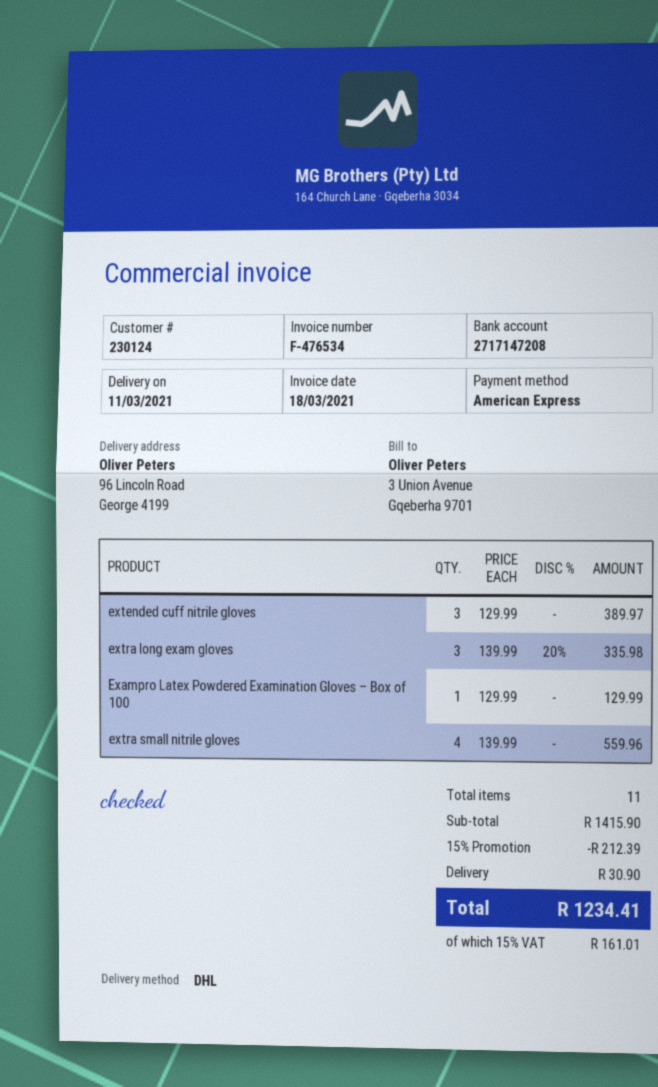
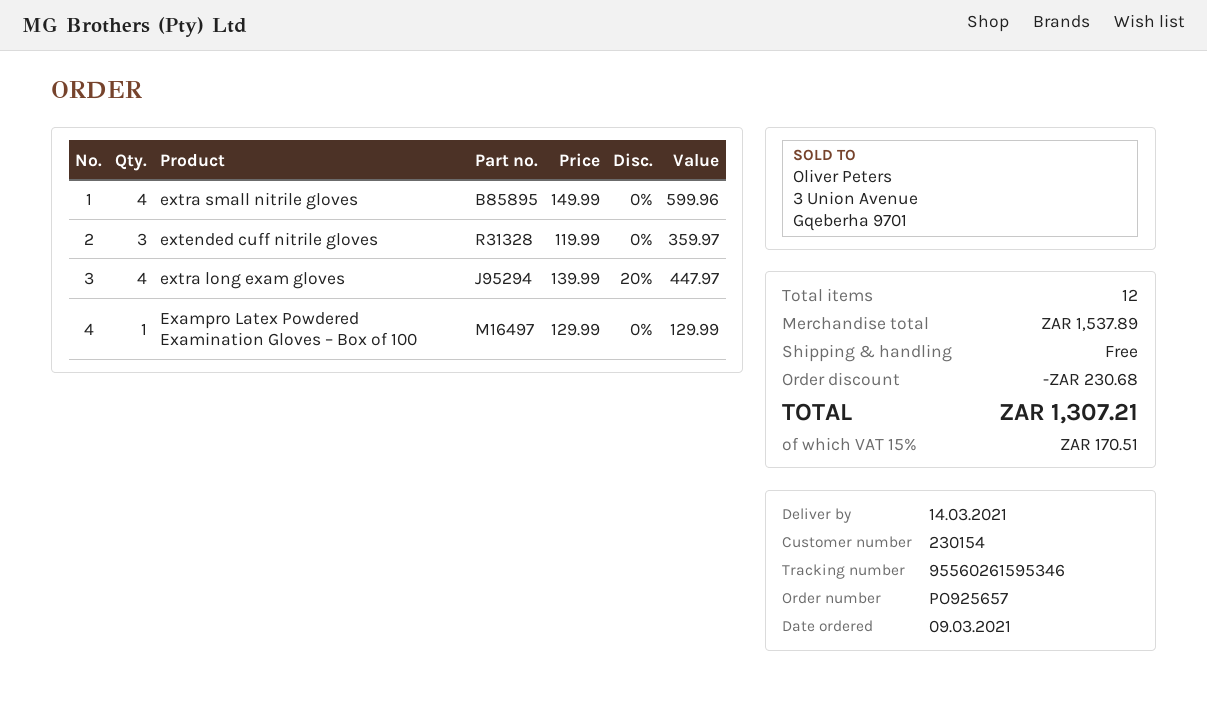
delivery date: 2021-03-11 -> 2021-03-14
customer number: 230124 -> 230154
extended cuff nitrile gloves: 3 x 129.99 = 389.97 -> 3 x 119.99 = 359.97
extra long exam gloves: 3 x 139.99 - 20% = 335.98 -> 4 x 139.99 - 20% = 447.97
extra small nitrile gloves: 4 x 139.99 = 559.96 -> 4 x 149.99 = 599.96
total quantity: 11 -> 12
subtotal: 1415.90 -> 1537.89
discount: 212.39 -> 230.68
shipping: 30.90 -> 0.00
tax: 15% = 161.01 -> 15% = 170.51
total: 1234.41 -> 1307.21

